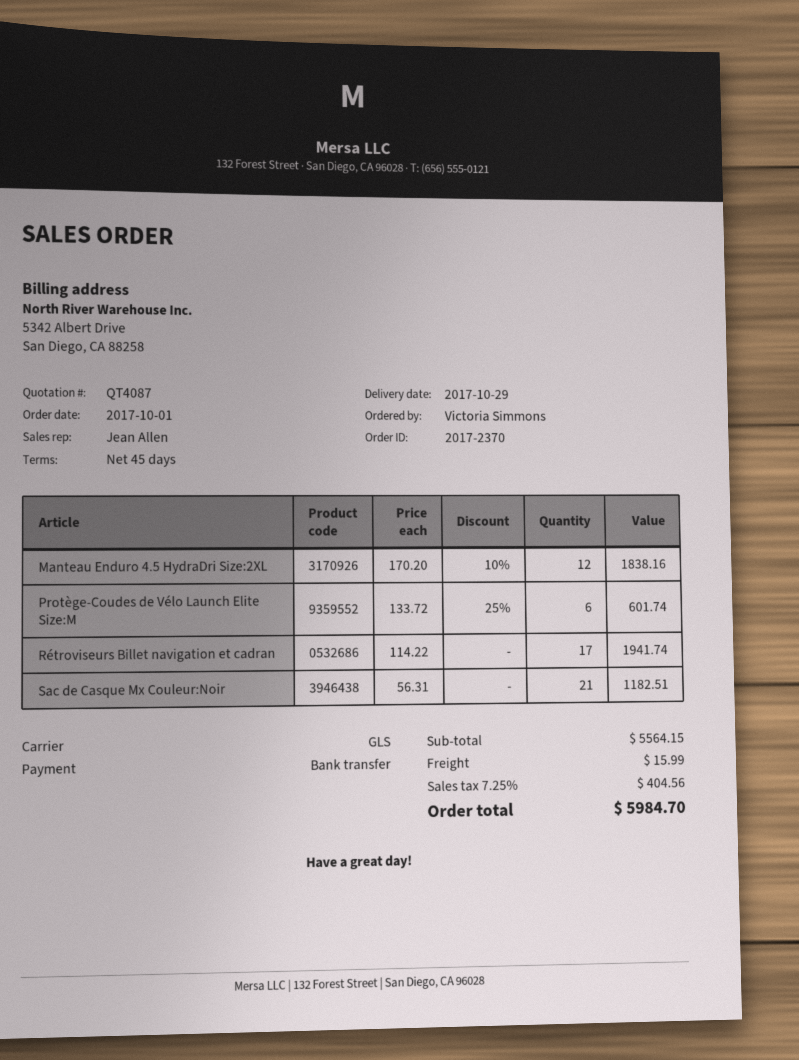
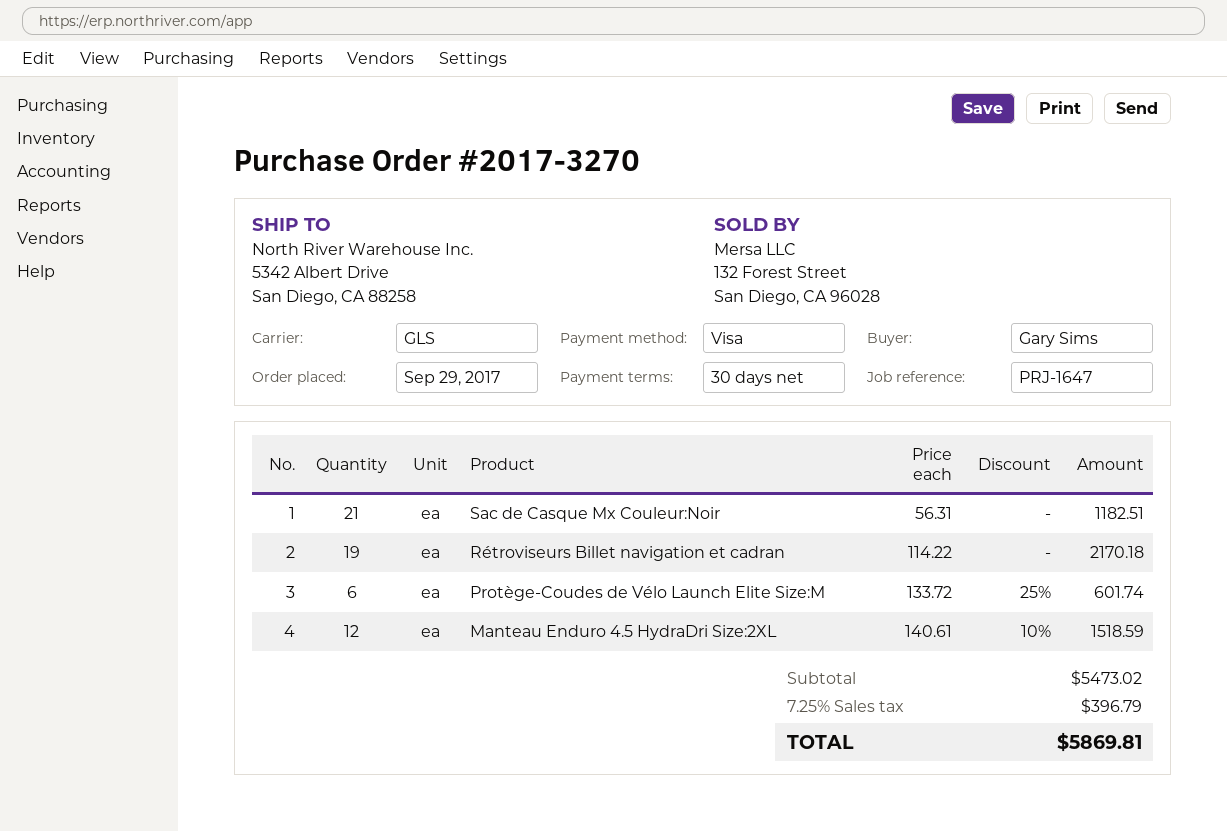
order number: 2017-2370 -> 2017-3270
order date: 2017-10-01 -> 2017-09-29
payment terms: 45 days -> 30 days
ordered by: Victoria Simmons -> Gary Sims
payment method: bank transfer -> Visa
Manteau Enduro 4.5 HydraDri Size:2XL: 12 x 170.20 - 10% = 1838.16 -> 12 x 140.61 - 10% = 1518.59
Rétroviseurs Billet navigation et cadran: 17 x 114.22 = 1941.74 -> 19 x 114.22 = 2170.18
subtotal: 5564.15 -> 5473.02
shipping: 15.99 -> none
tax: 7.25% = 404.56 -> 7.25% = 396.79
total: 5984.70 -> 5869.81

